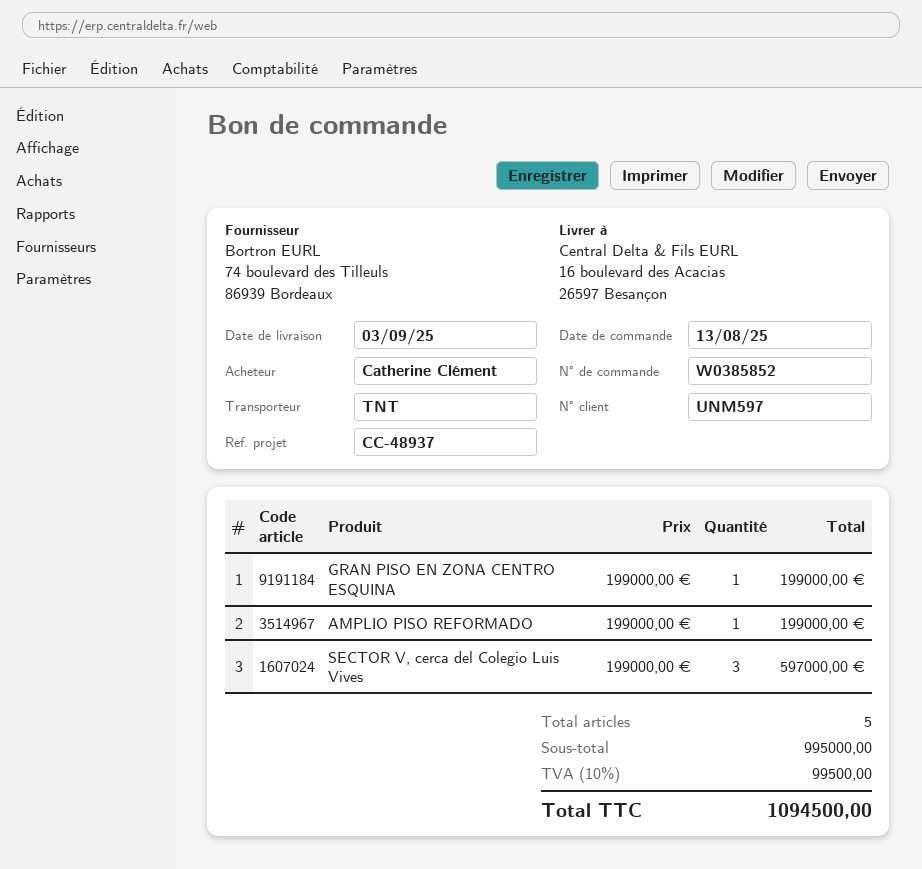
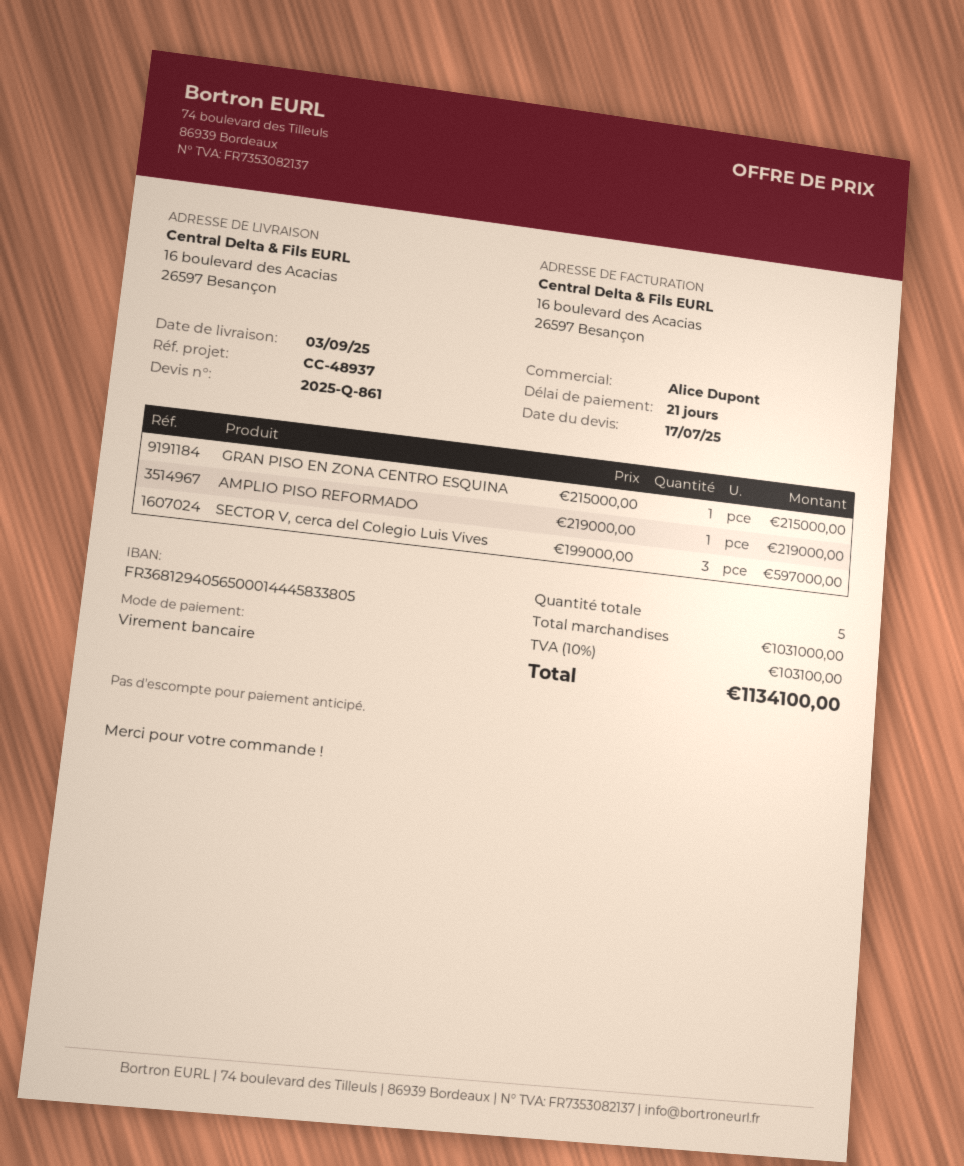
GRAN PISO EN ZONA CENTRO ESQUINA: 1 x 199000.00 = 199000.00 -> 1 x 215000.00 = 215000.00
AMPLIO PISO REFORMADO: 1 x 199000.00 = 199000.00 -> 1 x 219000.00 = 219000.00
subtotal: 995000.00 -> 1031000.00
tax: 10% = 99500.00 -> 10% = 103100.00
total: 1094500.00 -> 1134100.00

